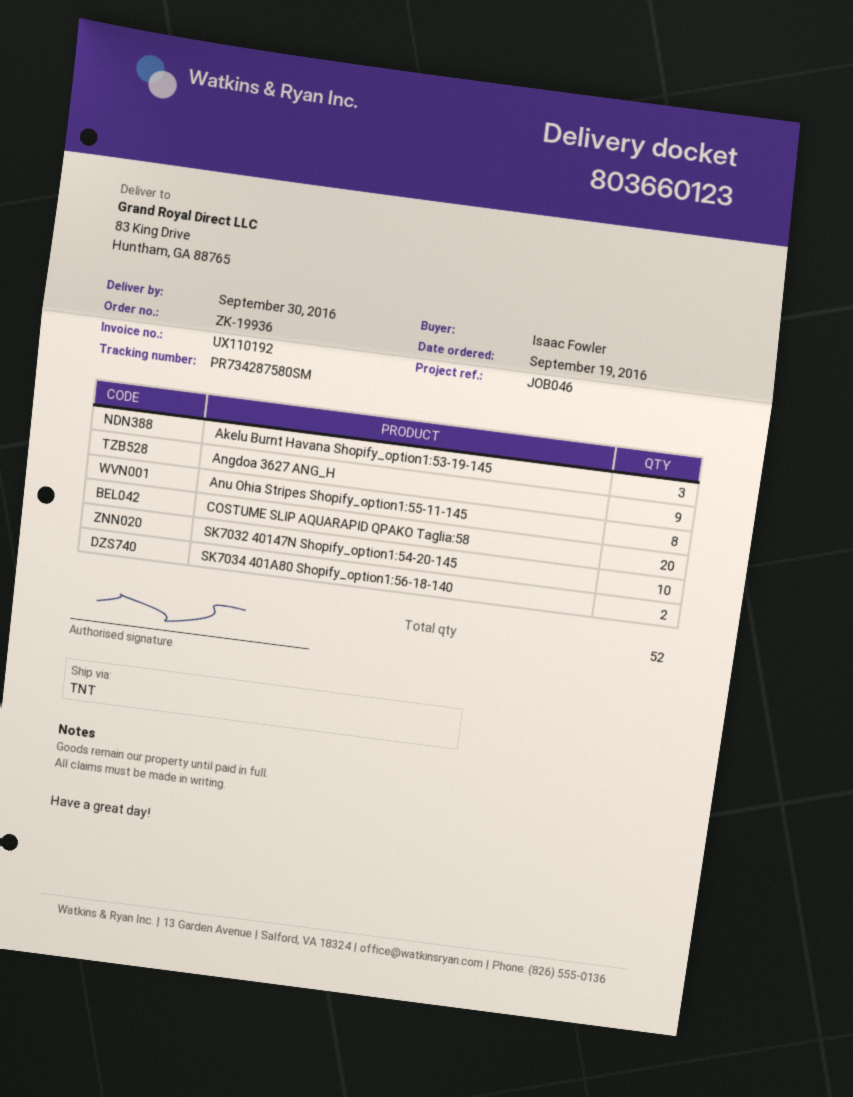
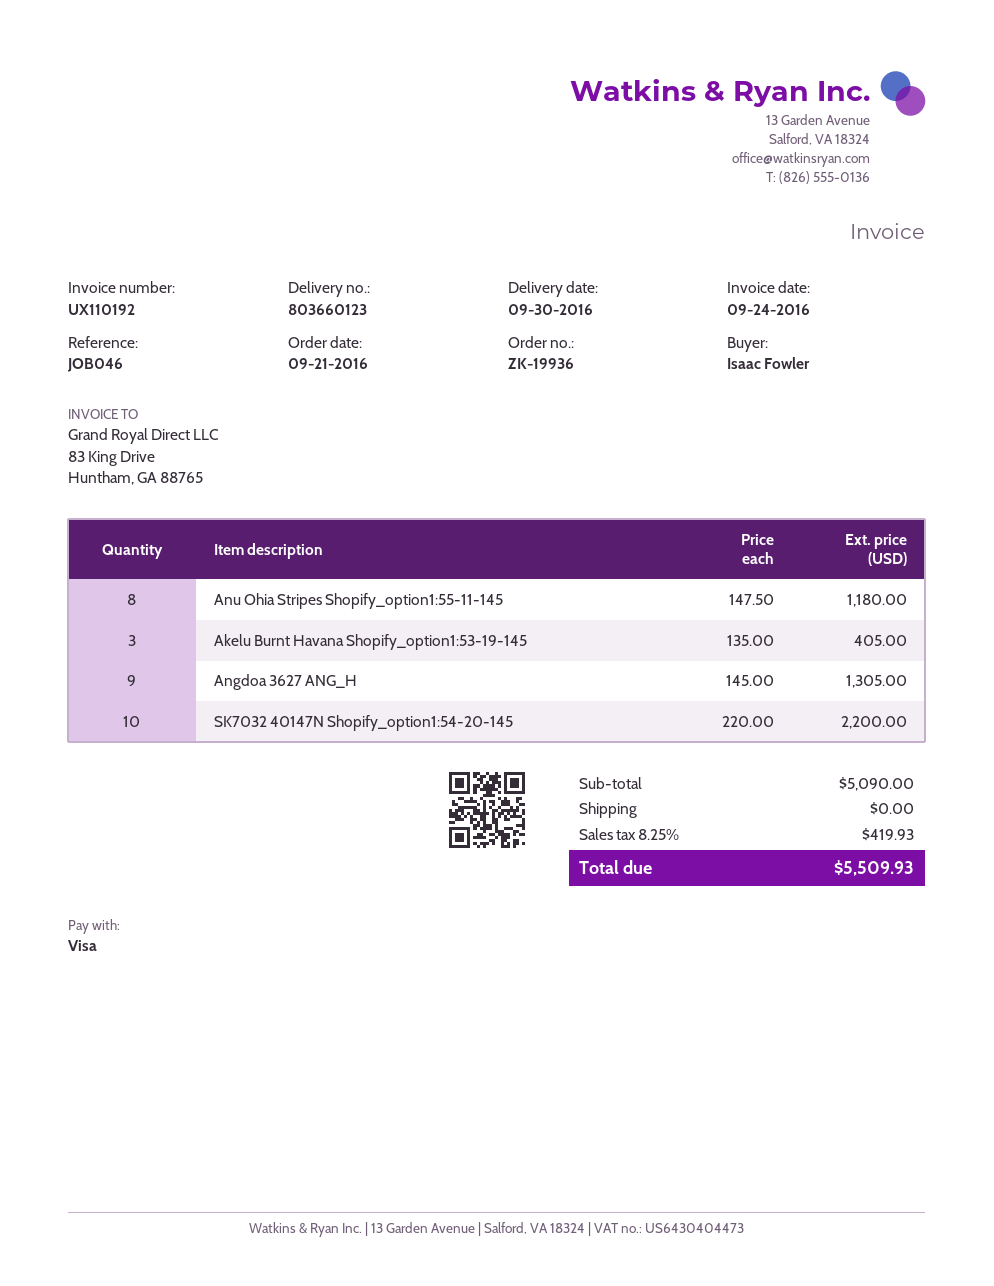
order date: 2016-09-19 -> 2016-09-21
COSTUME SLIP AQUARAPID QPAKO Taglia:58: 20 -> none
SK7034 401A80 Shopify_option1:56-18-140: 2 -> none

